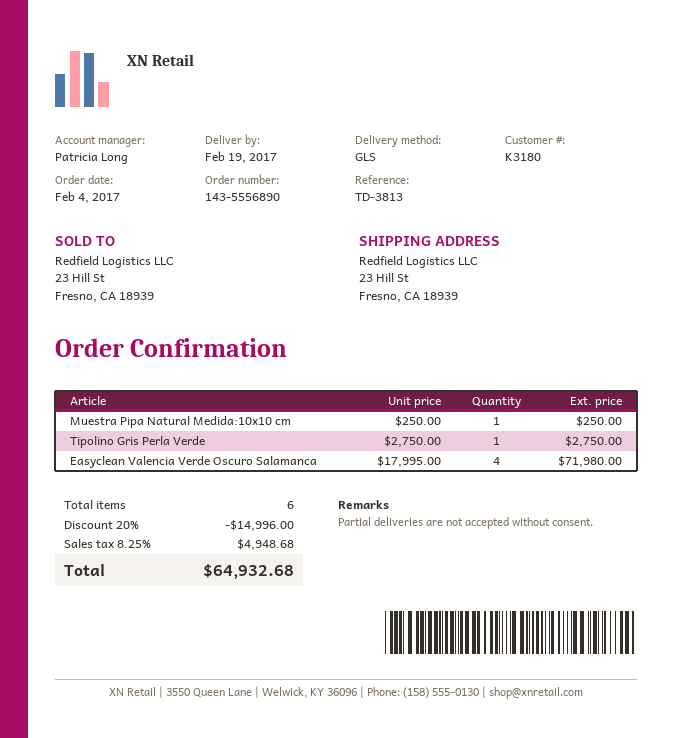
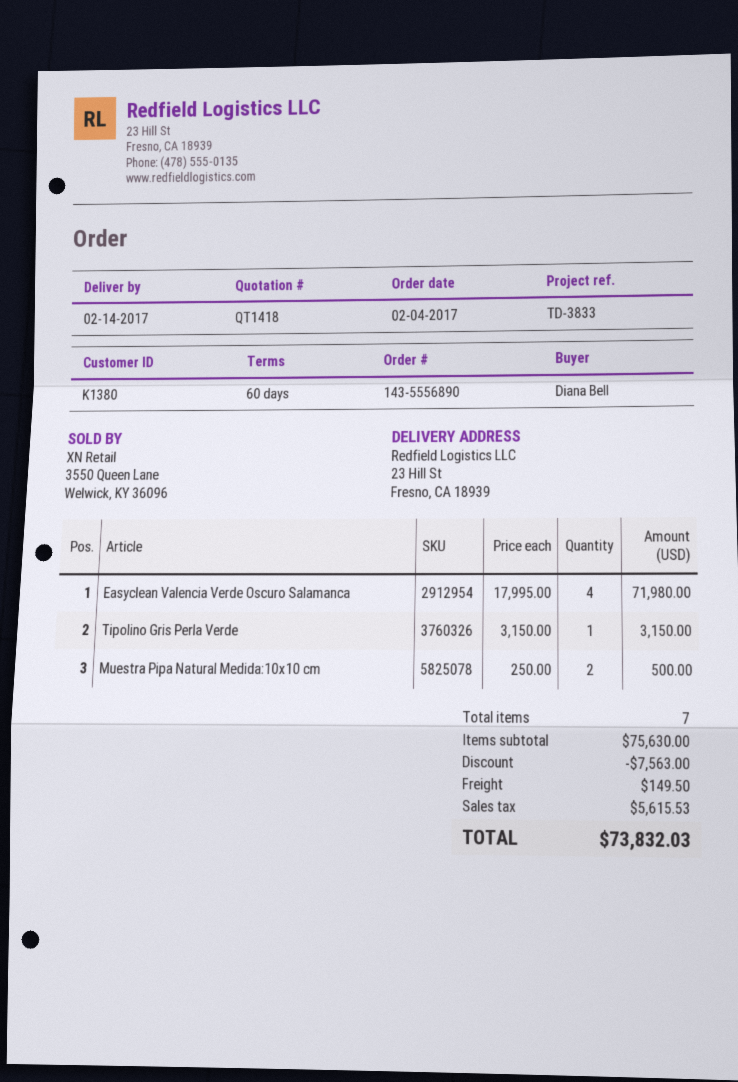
delivery date: 2017-02-19 -> 2017-02-14
customer number: K3180 -> K1380
reference: TD-3813 -> TD-3833
Muestra Pipa Natural Medida:10x10 cm: 1 x 250.00 = 250.00 -> 2 x 250.00 = 500.00
Tipolino Gris Perla Verde: 1 x 2750.00 = 2750.00 -> 1 x 3150.00 = 3150.00
total quantity: 6 -> 7
discount: 14996.00 -> 7563.00
shipping: none -> 149.50
tax: 4948.68 -> 5615.53
total: 64932.68 -> 73832.03

